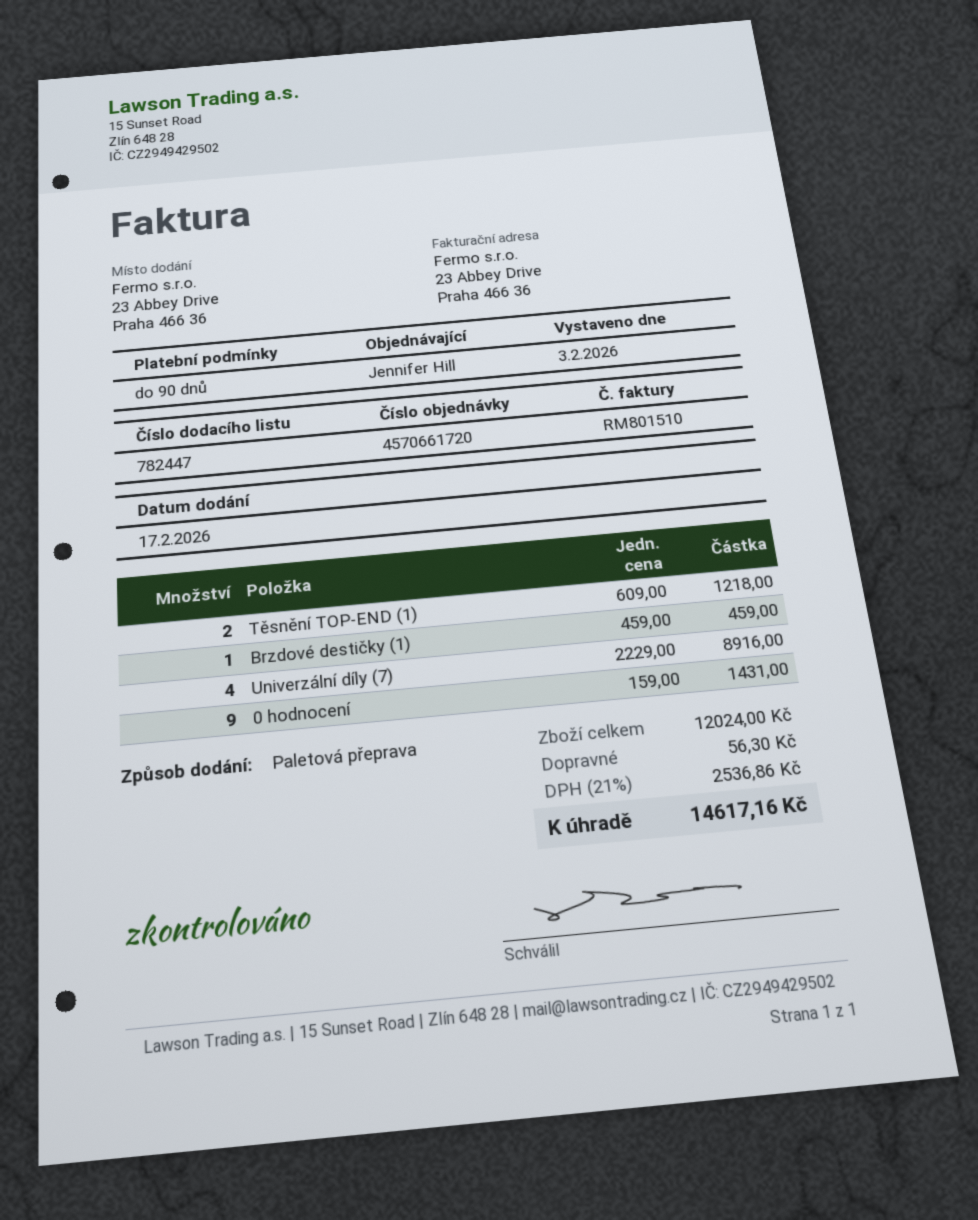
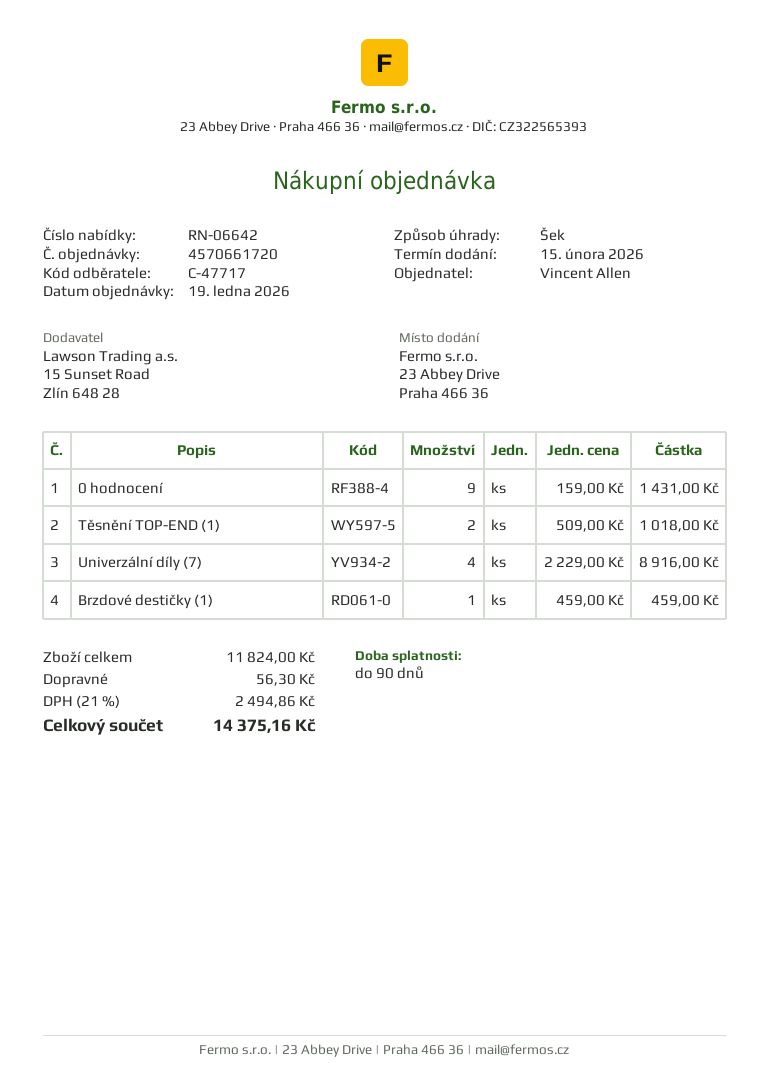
delivery date: 2026-02-17 -> 2026-02-15
ordered by: Jennifer Hill -> Vincent Allen
Těsnění TOP-END (1): 2 x 609.00 = 1218.00 -> 2 x 509.00 = 1018.00
subtotal: 12024.00 -> 11824.00
tax: 21% = 2536.86 -> 21% = 2494.86
total: 14617.16 -> 14375.16

